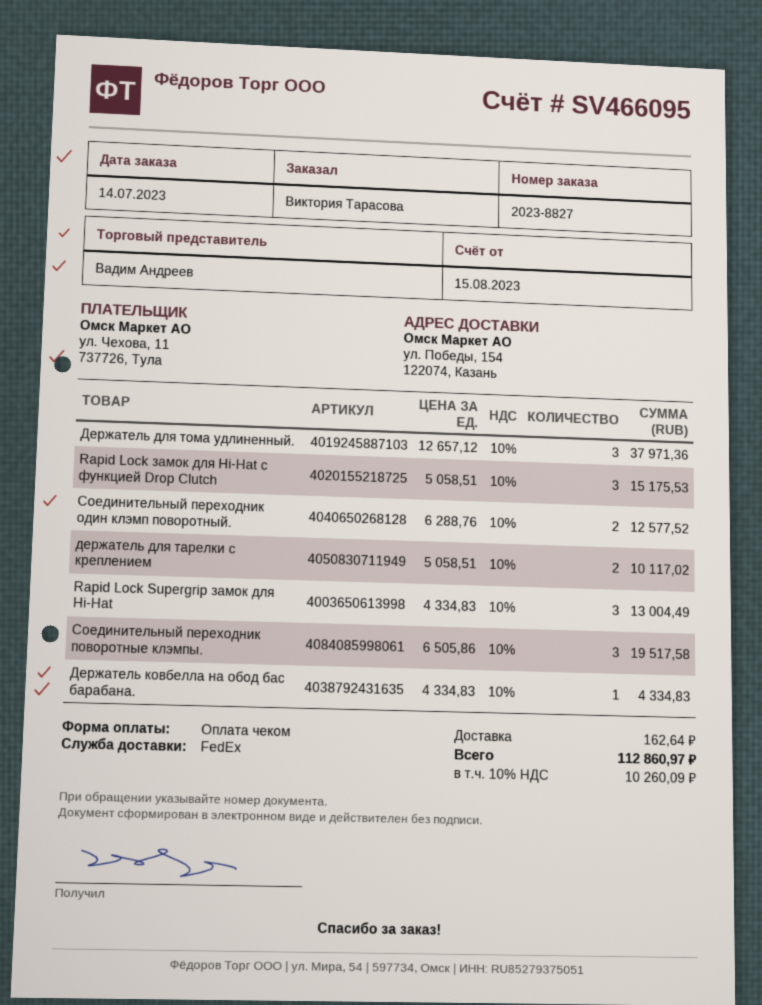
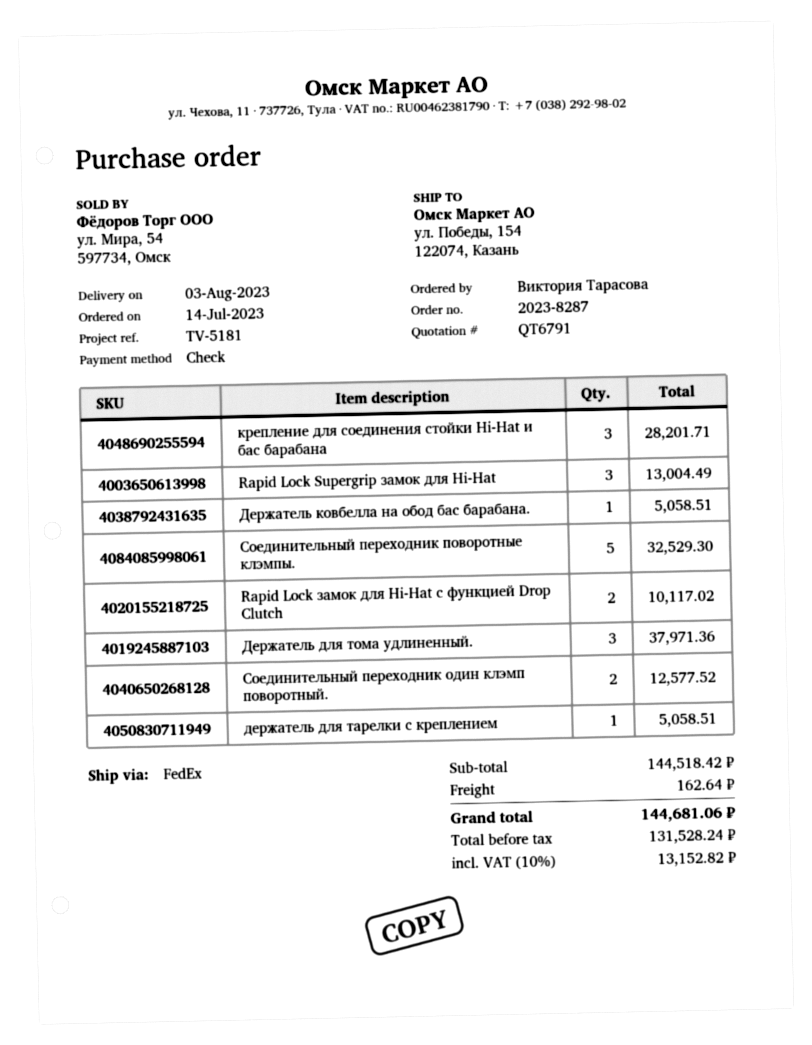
order number: 2023-8827 -> 2023-8287
Rapid Lock замок для Hi-Hat с функцией Drop Clutch: 3 for 15175.53 -> 2 for 10117.02
держатель для тарелки с креплением: 2 for 10117.02 -> 1 for 5058.51
Соединительный переходник поворотные клэмпы.: 3 for 19517.58 -> 5 for 32529.30
Держатель ковбелла на обод бас барабана.: 1 for 4334.83 -> 1 for 5058.51
крепление для соединения стойки Hi-Hat и бас барабана: none -> 3 for 28201.71
tax: 10% = 10260.09 -> 10% = 13152.82
total: 112860.97 -> 144681.06

